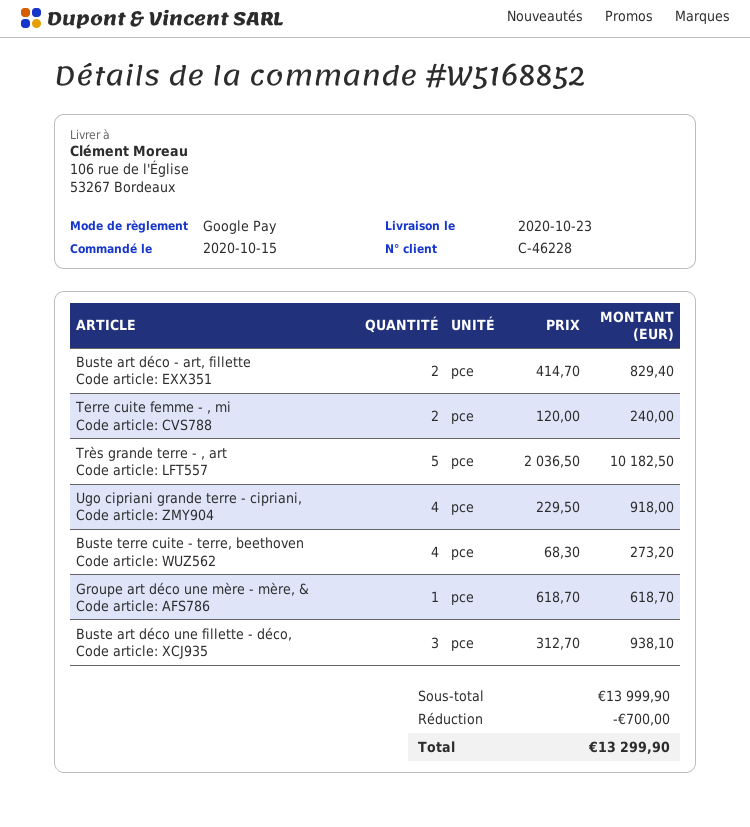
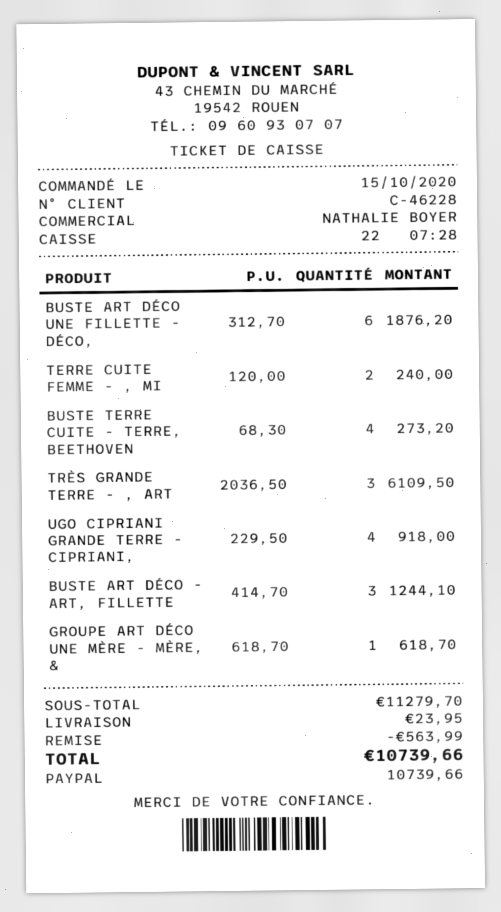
payment method: Google Pay -> PayPal
Buste art déco - art, fillette: 2 x 414.70 = 829.40 -> 3 x 414.70 = 1244.10
Très grande terre - , art: 5 x 2036.50 = 10182.50 -> 3 x 2036.50 = 6109.50
Buste art déco une fillette - déco,: 3 x 312.70 = 938.10 -> 6 x 312.70 = 1876.20
subtotal: 13999.90 -> 11279.70
discount: 700.00 -> 563.99
shipping: none -> 23.95
total: 13299.90 -> 10739.66

